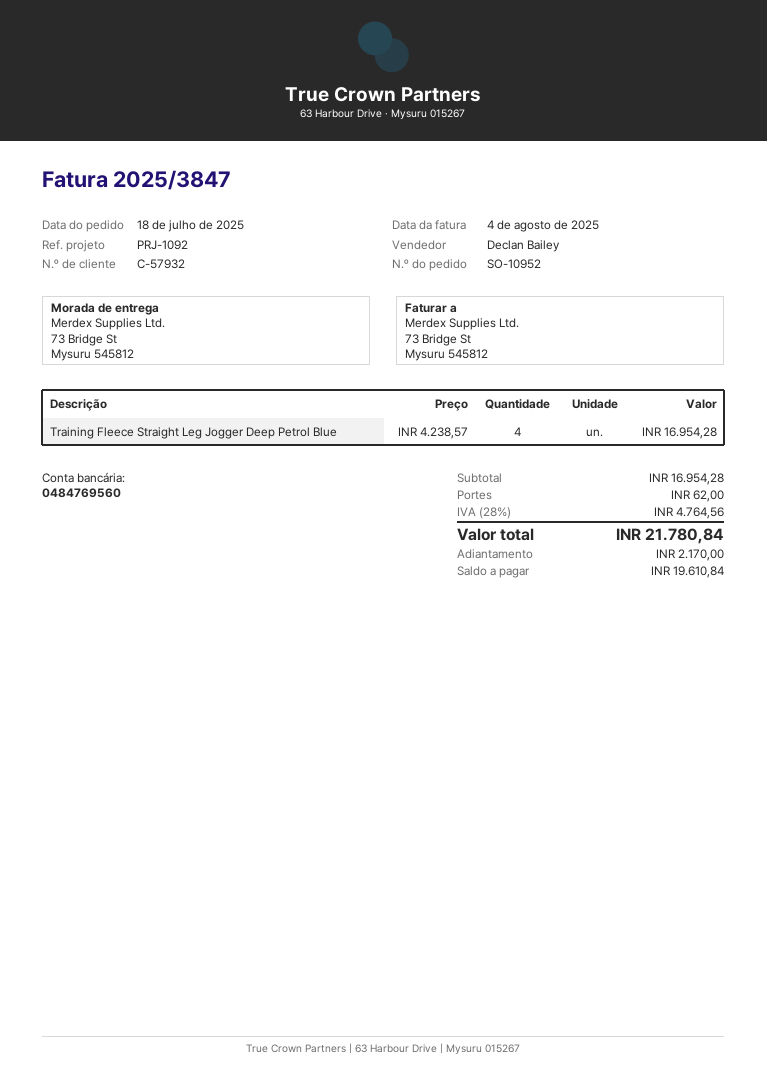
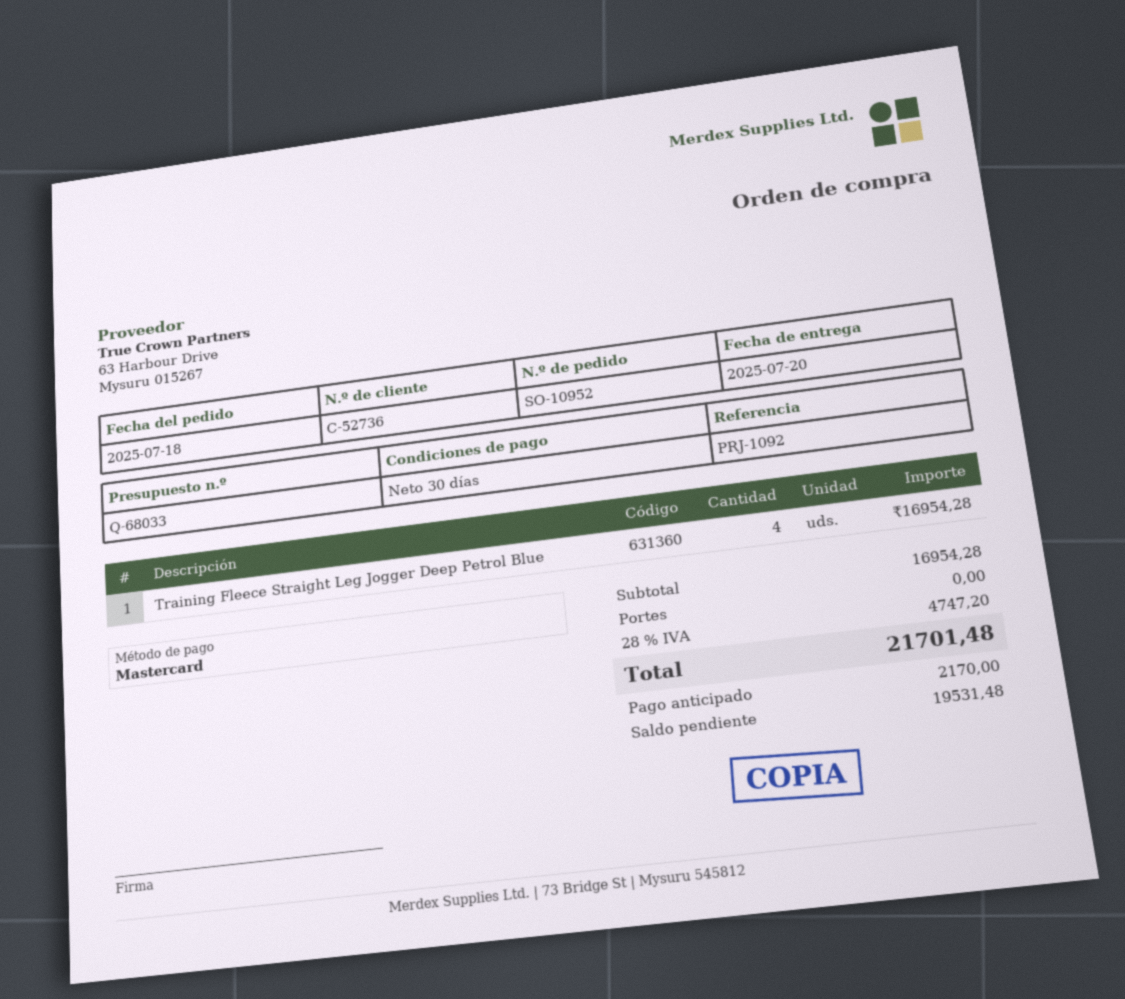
customer number: C-57932 -> C-52736
shipping: 62.00 -> 0.00
tax: 28% = 4764.56 -> 28% = 4747.20
total: 21780.84 -> 21701.48
balance: 19610.84 -> 19531.48

